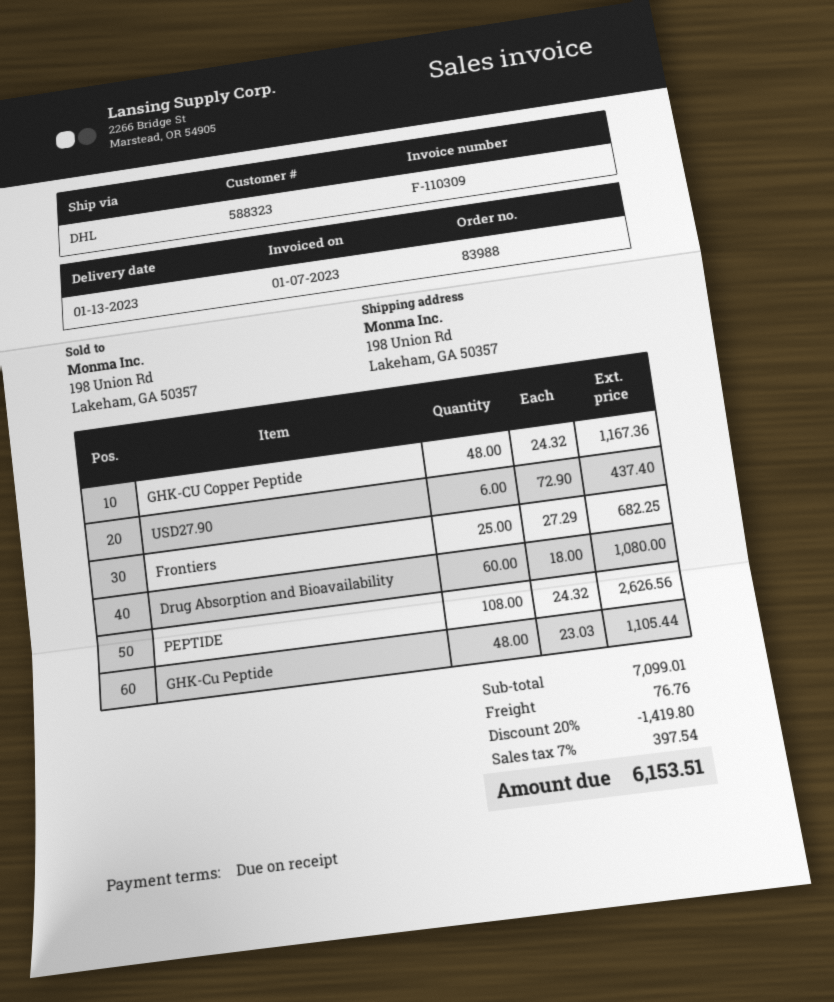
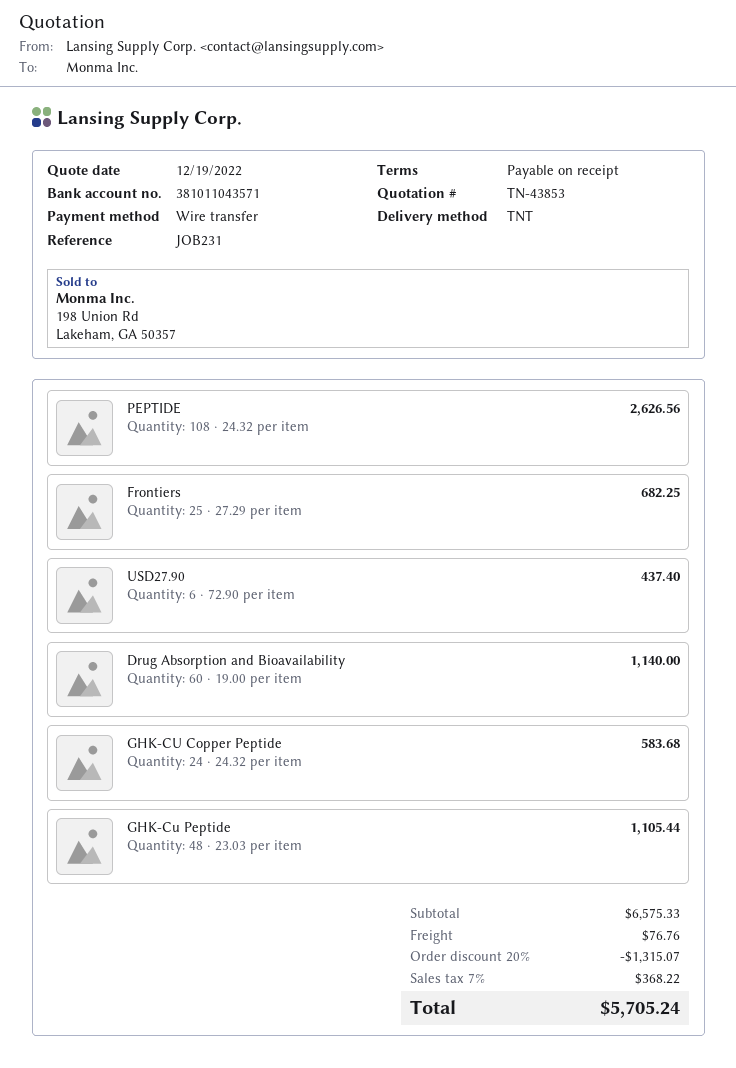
shipping method: DHL -> TNT
GHK-CU Copper Peptide: 48 x 24.32 = 1167.36 -> 24 x 24.32 = 583.68
Drug Absorption and Bioavailability: 60 x 18.00 = 1080.00 -> 60 x 19.00 = 1140.00
subtotal: 7099.01 -> 6575.33
discount: 20% = 1419.80 -> 20% = 1315.07
tax: 7% = 397.54 -> 7% = 368.22
total: 6153.51 -> 5705.24

